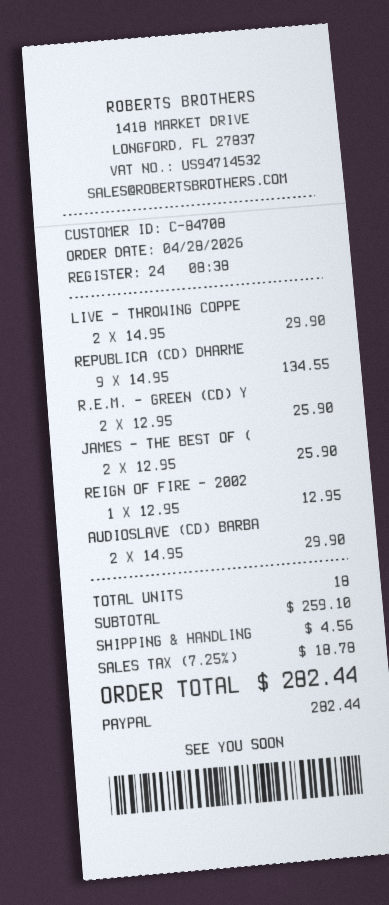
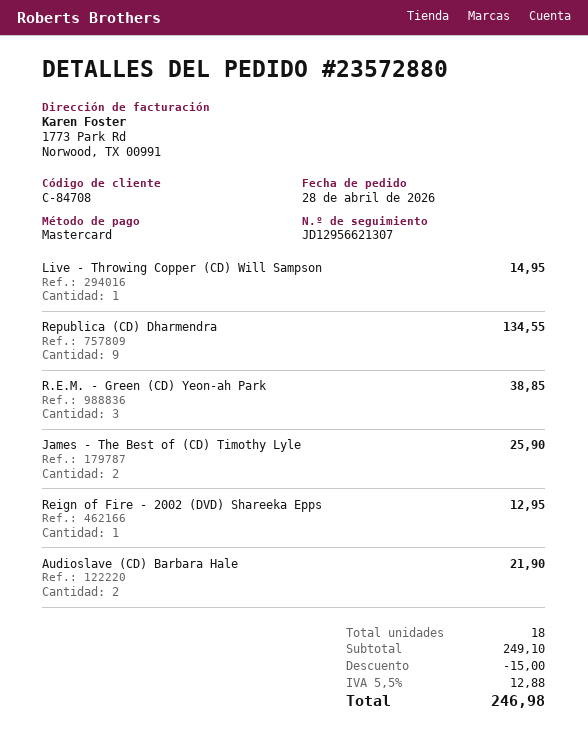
payment method: PayPal -> Mastercard
LIVE - THROWING COPPE: 2 for 29.90 -> 1 for 14.95
R.E.M. - GREEN (CD) Y: 2 for 25.90 -> 3 for 38.85
AUDIOSLAVE (CD) BARBA: 2 for 29.90 -> 2 for 21.90
subtotal: 259.10 -> 249.10
discount: none -> 15.00
shipping: 4.56 -> none
tax: 7.25% = 18.78 -> 5.5% = 12.88
total: 282.44 -> 246.98

